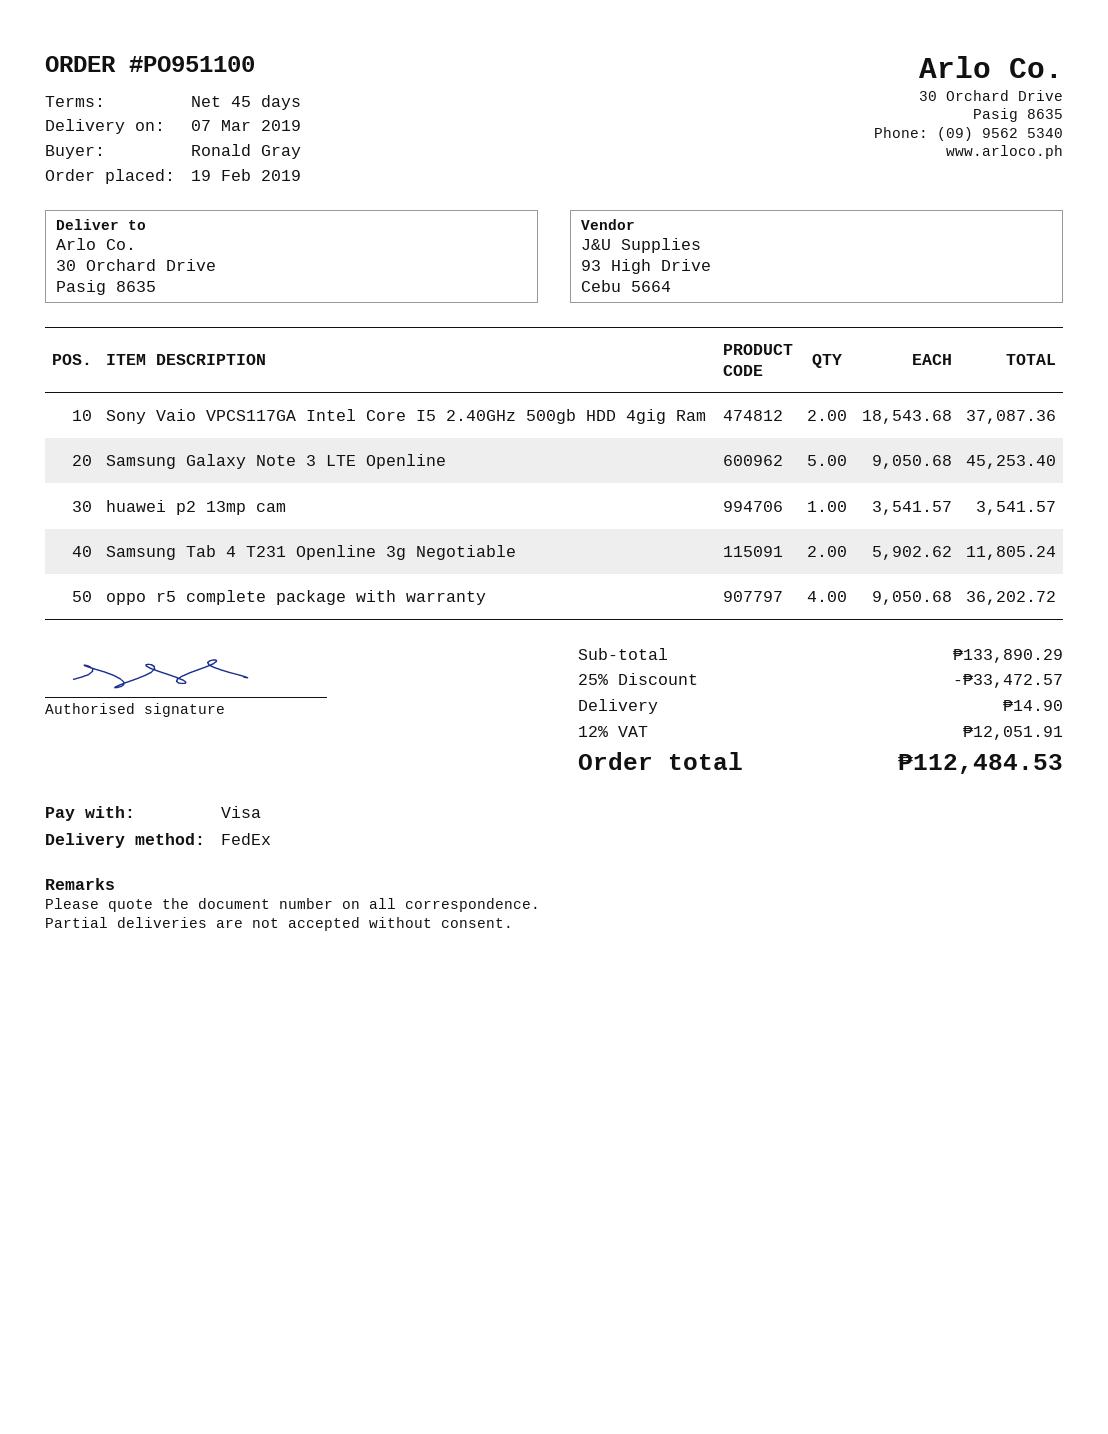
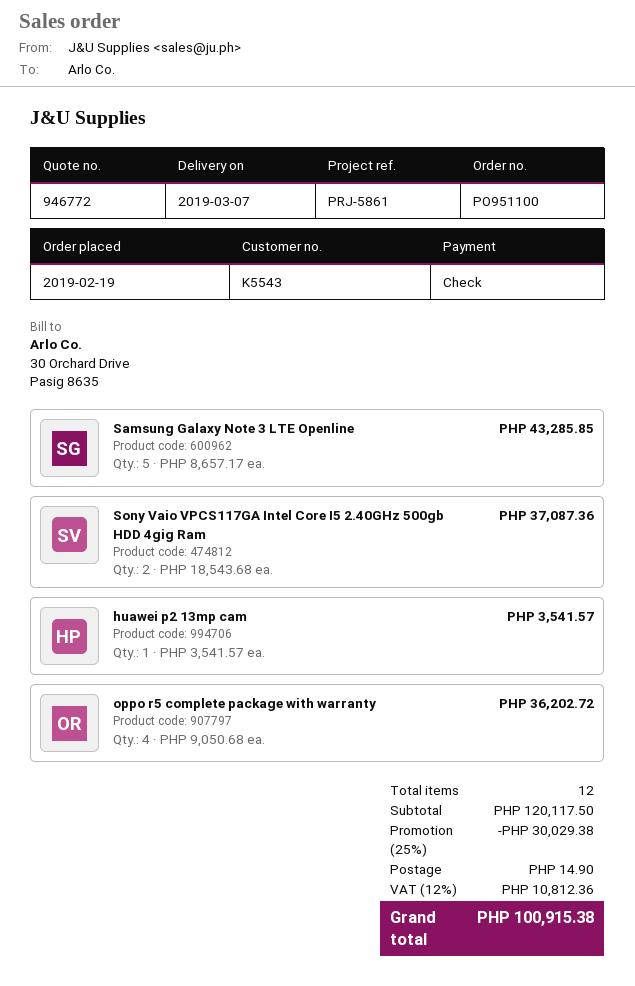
payment method: Visa -> cheque
Samsung Galaxy Note 3 LTE Openline: 5 x 9050.68 = 45253.40 -> 5 x 8657.17 = 43285.85
Samsung Tab 4 T231 Openline 3g Negotiable: 2 x 5902.62 = 11805.24 -> none
subtotal: 133890.29 -> 120117.50
discount: 25% = 33472.57 -> 25% = 30029.38
tax: 12% = 12051.91 -> 12% = 10812.36
total: 112484.53 -> 100915.38

